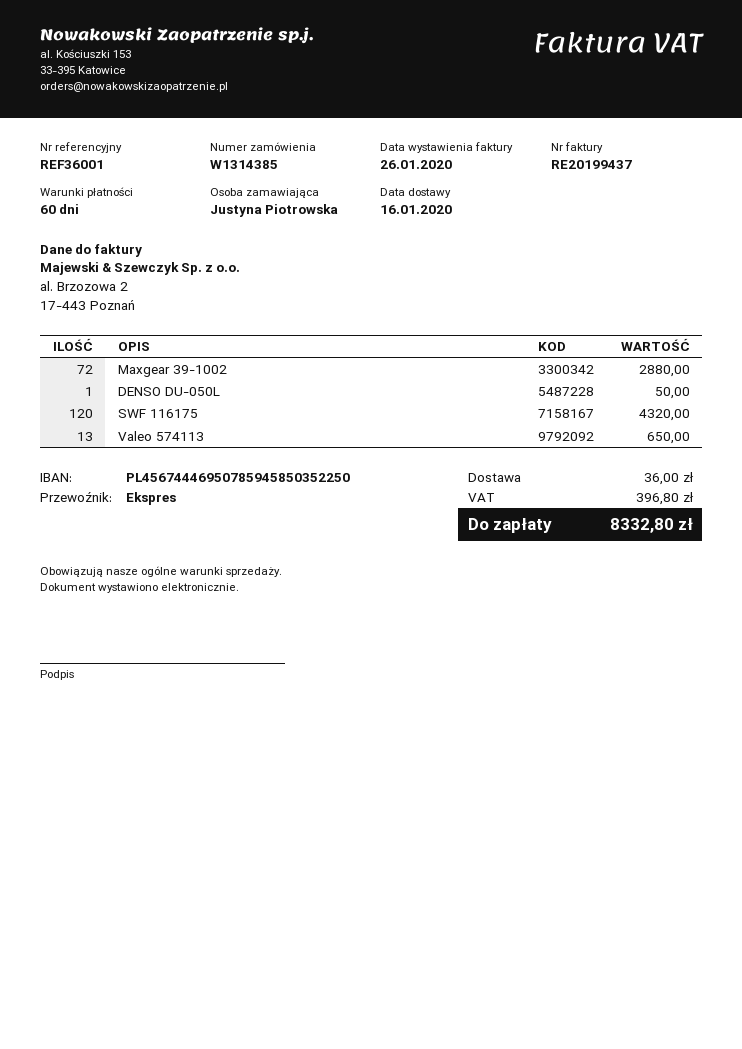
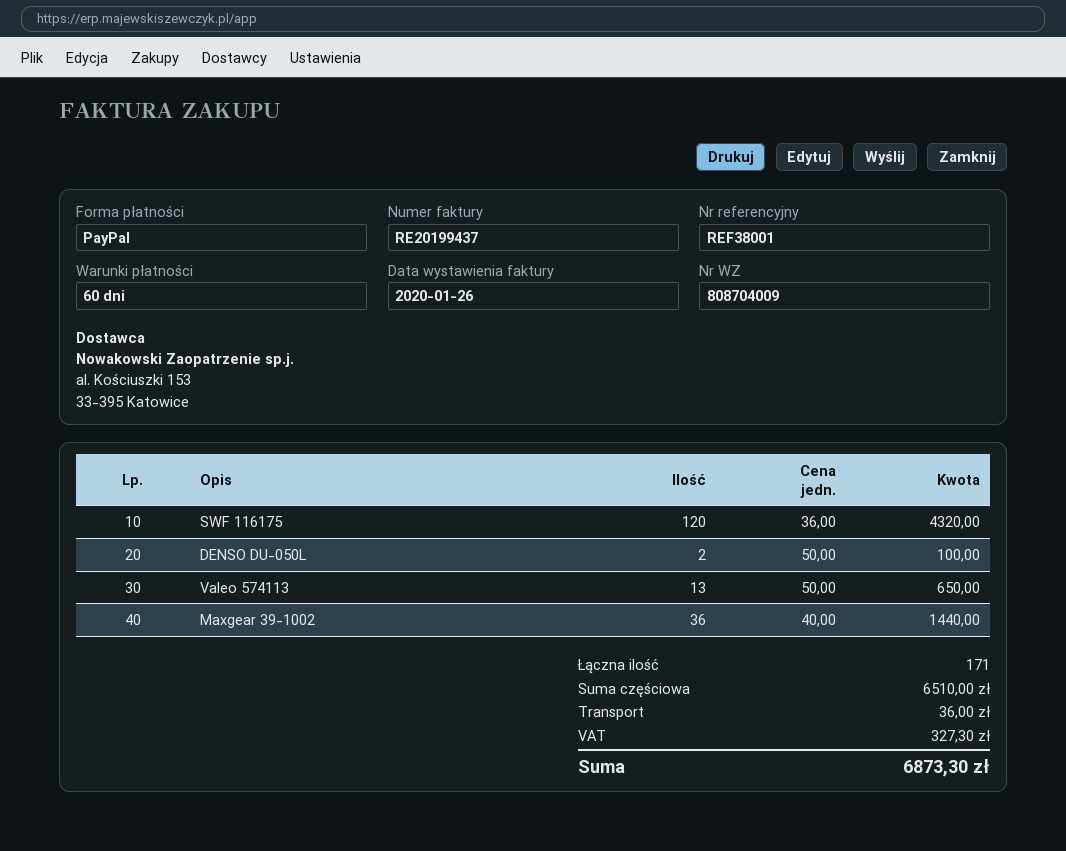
reference: REF36001 -> REF38001
Maxgear 39-1002: 72 for 2880.00 -> 36 for 1440.00
DENSO DU-050L: 1 for 50.00 -> 2 for 100.00
tax: 396.80 -> 327.30
total: 8332.80 -> 6873.30

